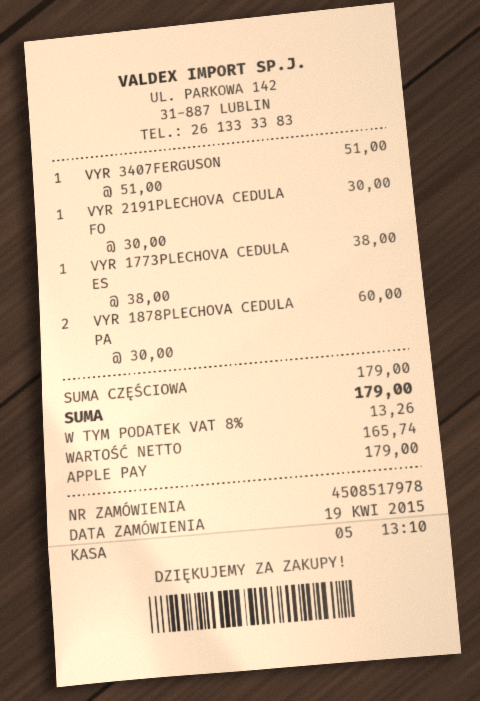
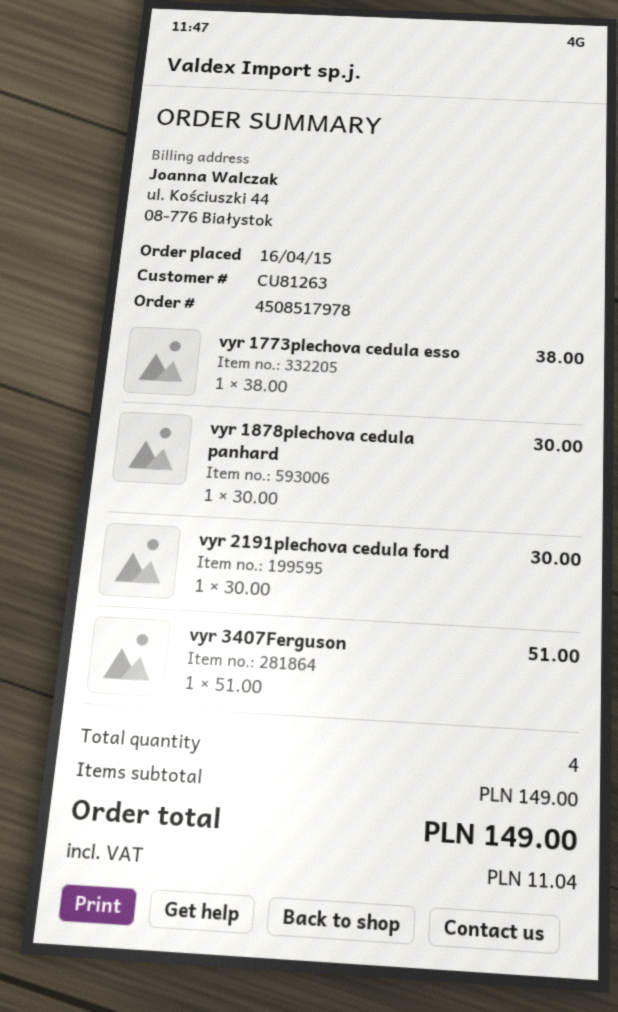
order date: 2015-04-19 -> 2015-04-16
VYR 1878PLECHOVA CEDULA PA: 2 x 30.00 = 60.00 -> 1 x 30.00 = 30.00
subtotal: 179.00 -> 149.00
tax: 13.26 -> 11.04
total: 179.00 -> 149.00

